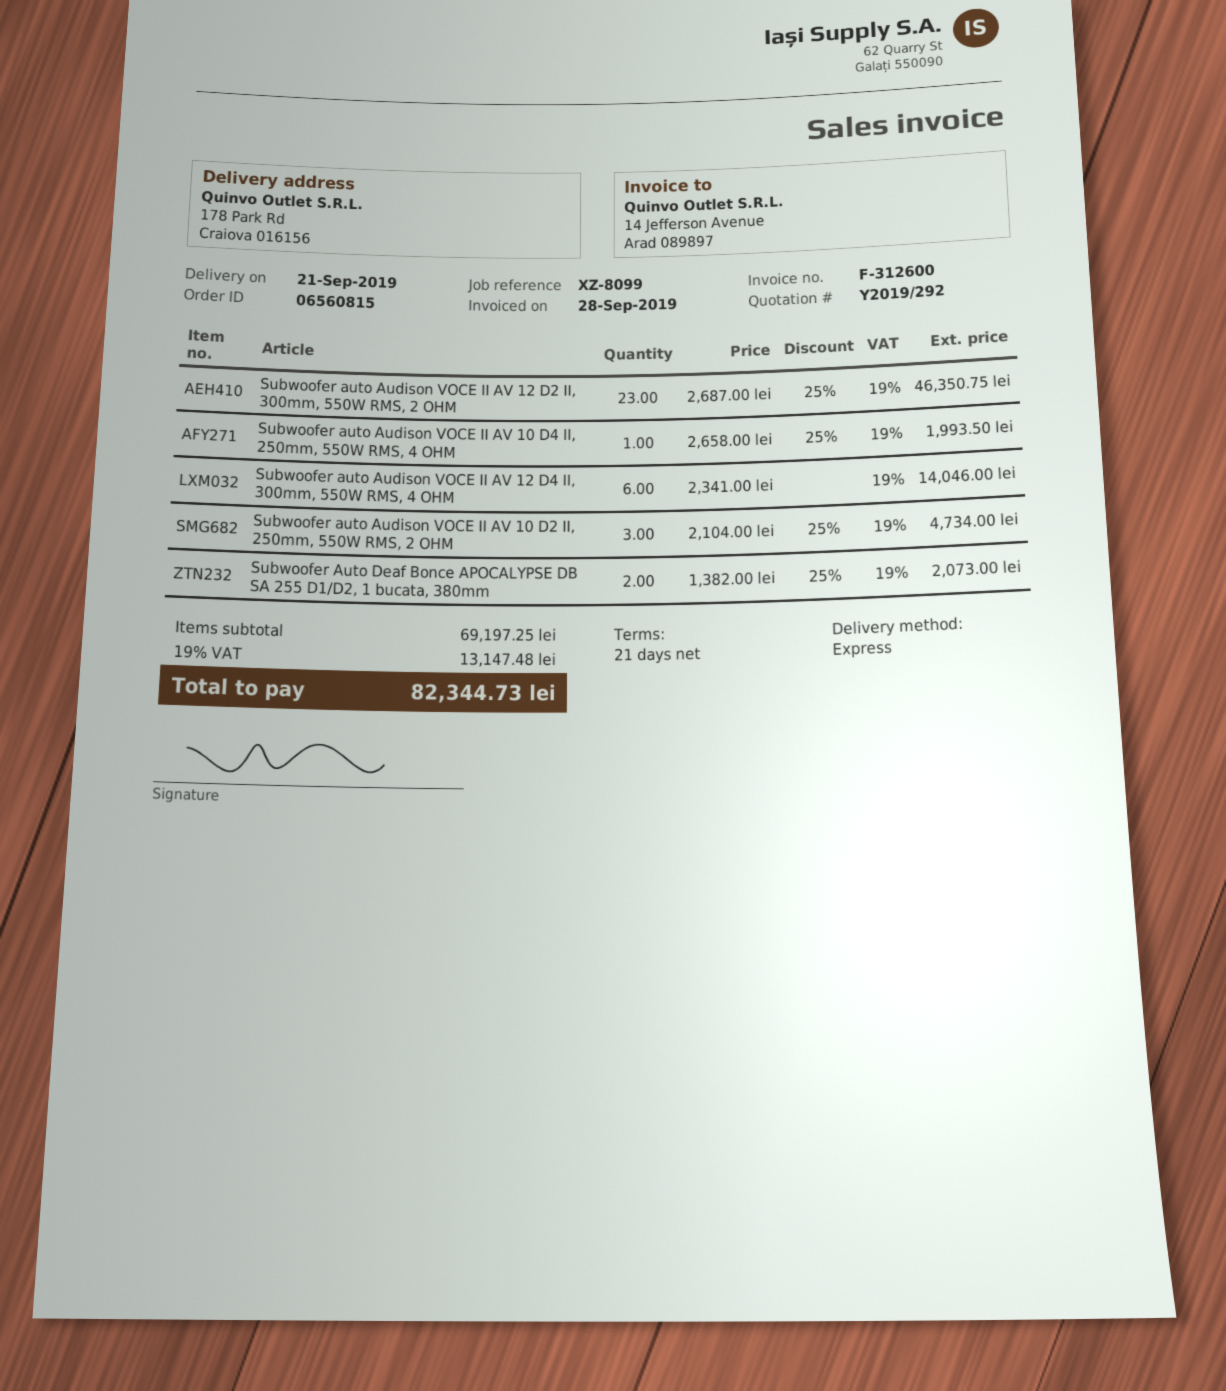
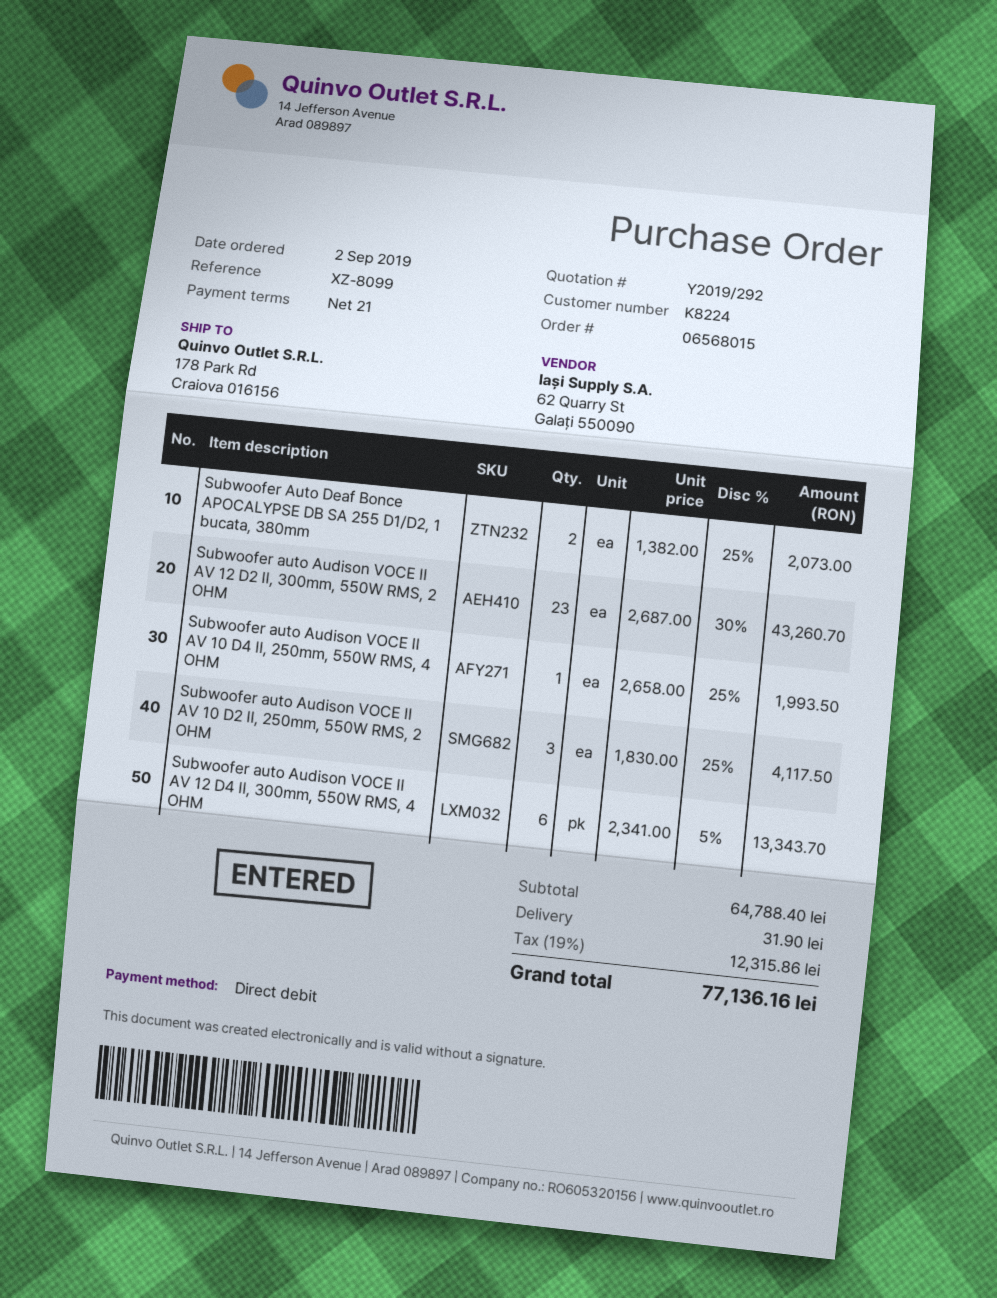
order number: 06560815 -> 06568015
Subwoofer auto Audison VOCE II AV 12 D2 II, 300mm, 550W RMS, 2 OHM: 23 x 2687.00 - 25% = 46350.75 -> 23 x 2687.00 - 30% = 43260.70
Subwoofer auto Audison VOCE II AV 12 D4 II, 300mm, 550W RMS, 4 OHM: 6 x 2341.00 = 14046.00 -> 6 x 2341.00 - 5% = 13343.70
Subwoofer auto Audison VOCE II AV 10 D2 II, 250mm, 550W RMS, 2 OHM: 3 x 2104.00 - 25% = 4734.00 -> 3 x 1830.00 - 25% = 4117.50
subtotal: 69197.25 -> 64788.40
shipping: none -> 31.90
tax: 19% = 13147.48 -> 19% = 12315.86
total: 82344.73 -> 77136.16

